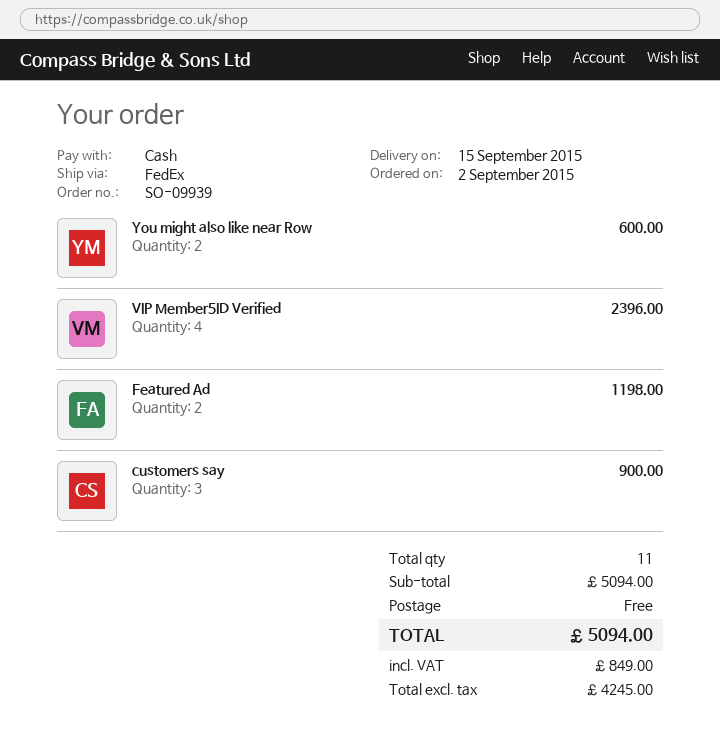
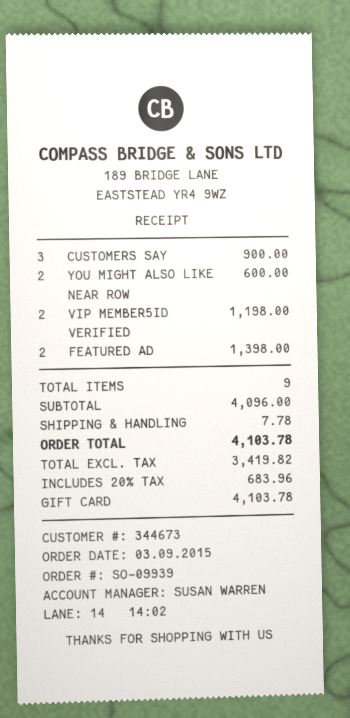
order date: 2015-09-02 -> 2015-09-03
payment method: cash -> gift card
VIP Member5ID Verified: 4 for 2396.00 -> 2 for 1198.00
Featured Ad: 2 for 1198.00 -> 2 for 1398.00
total quantity: 11 -> 9
subtotal: 5094.00 -> 4096.00
shipping: 0.00 -> 7.78
net: 4245.00 -> 3419.82
tax: 849.00 -> 683.96
total: 5094.00 -> 4103.78

